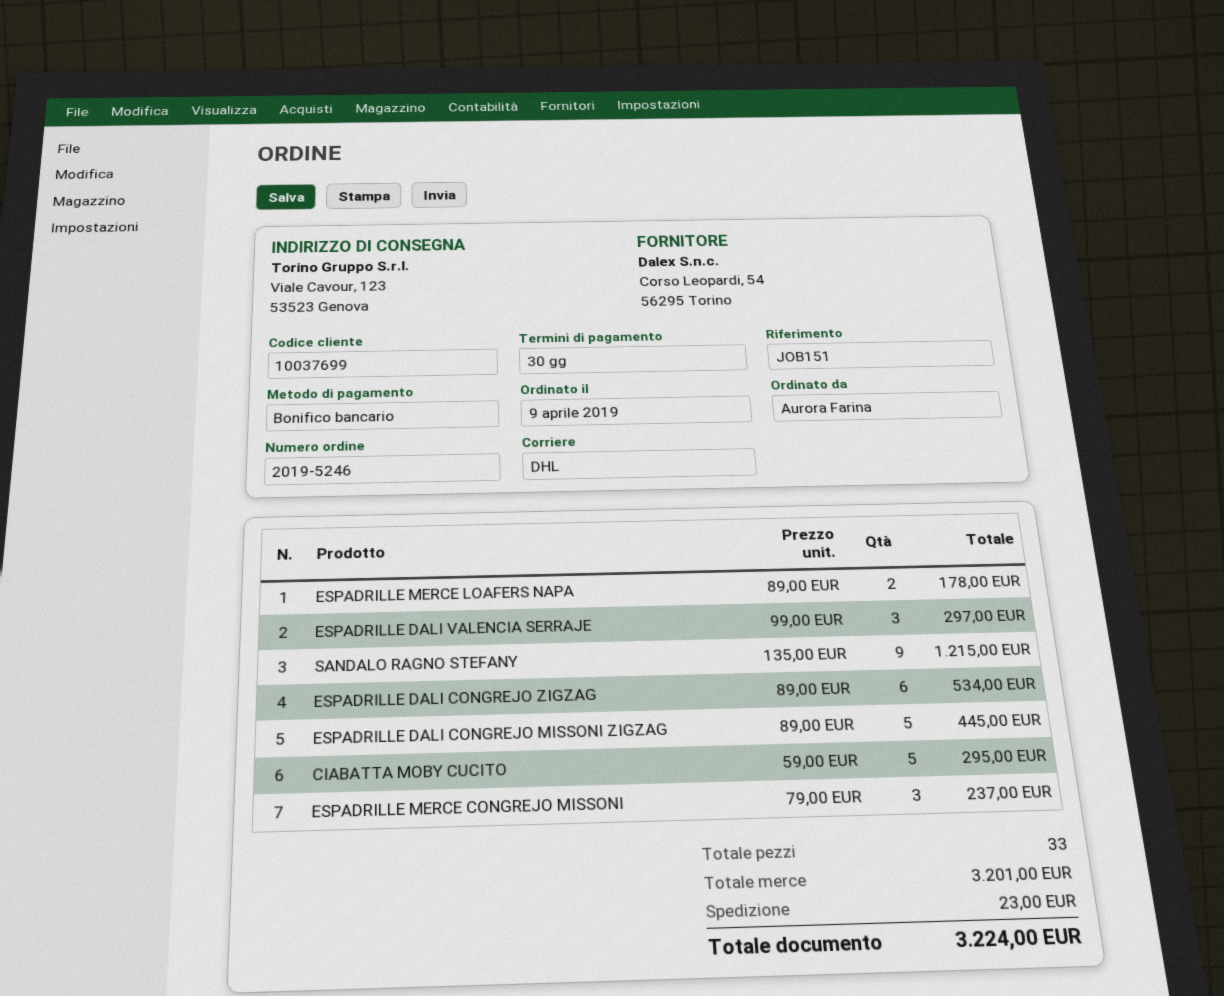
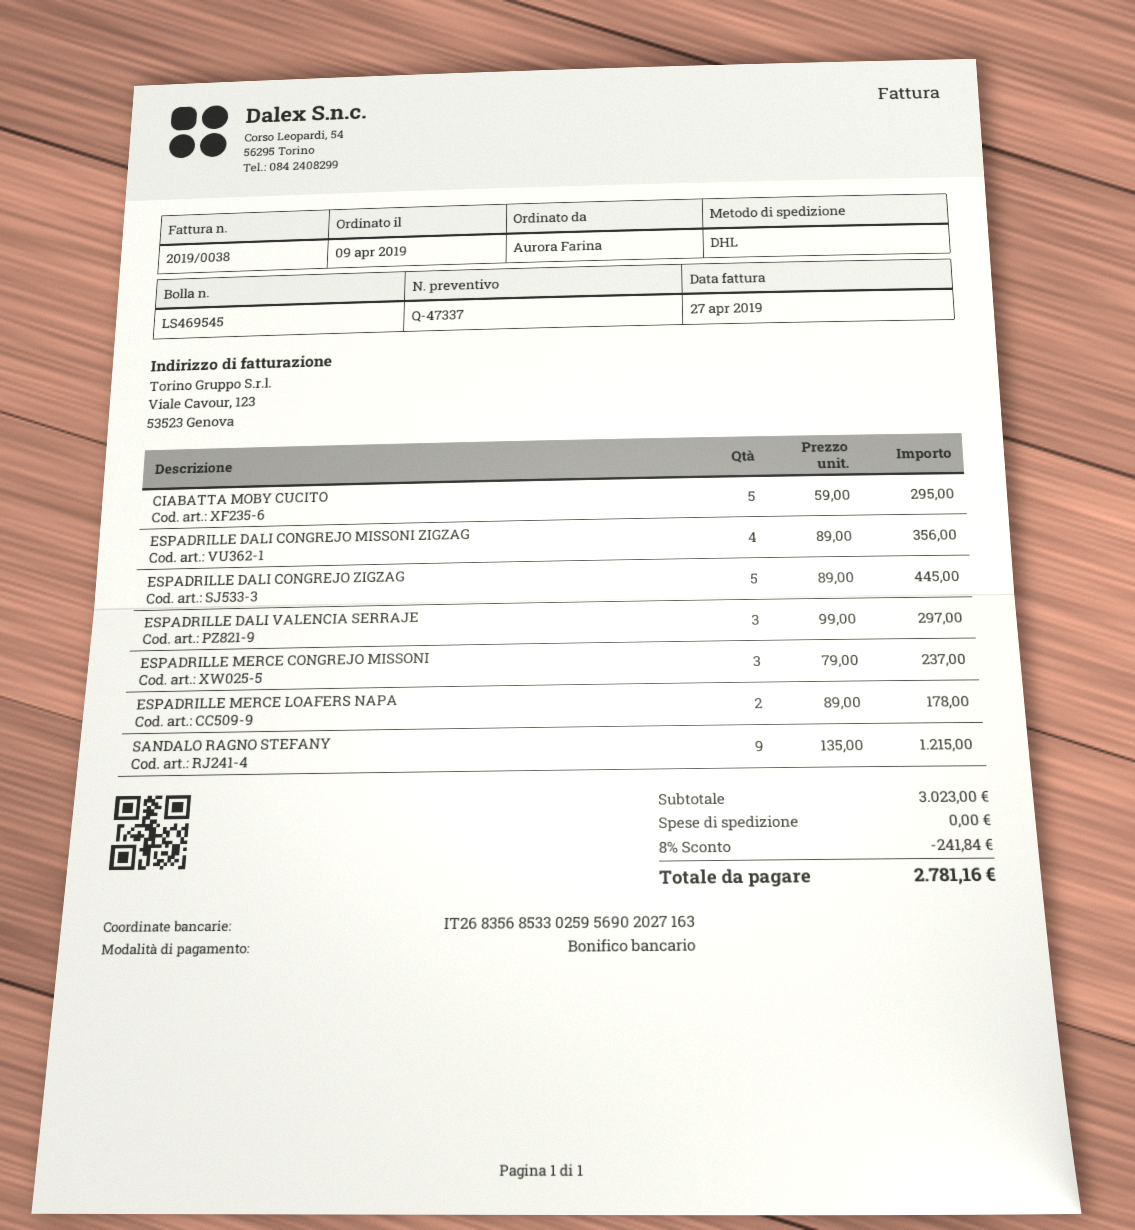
ESPADRILLE DALI CONGREJO ZIGZAG: 6 x 89.00 = 534.00 -> 5 x 89.00 = 445.00
ESPADRILLE DALI CONGREJO MISSONI ZIGZAG: 5 x 89.00 = 445.00 -> 4 x 89.00 = 356.00
subtotal: 3201.00 -> 3023.00
discount: none -> 8% = 241.84
shipping: 23.00 -> 0.00
total: 3224.00 -> 2781.16

